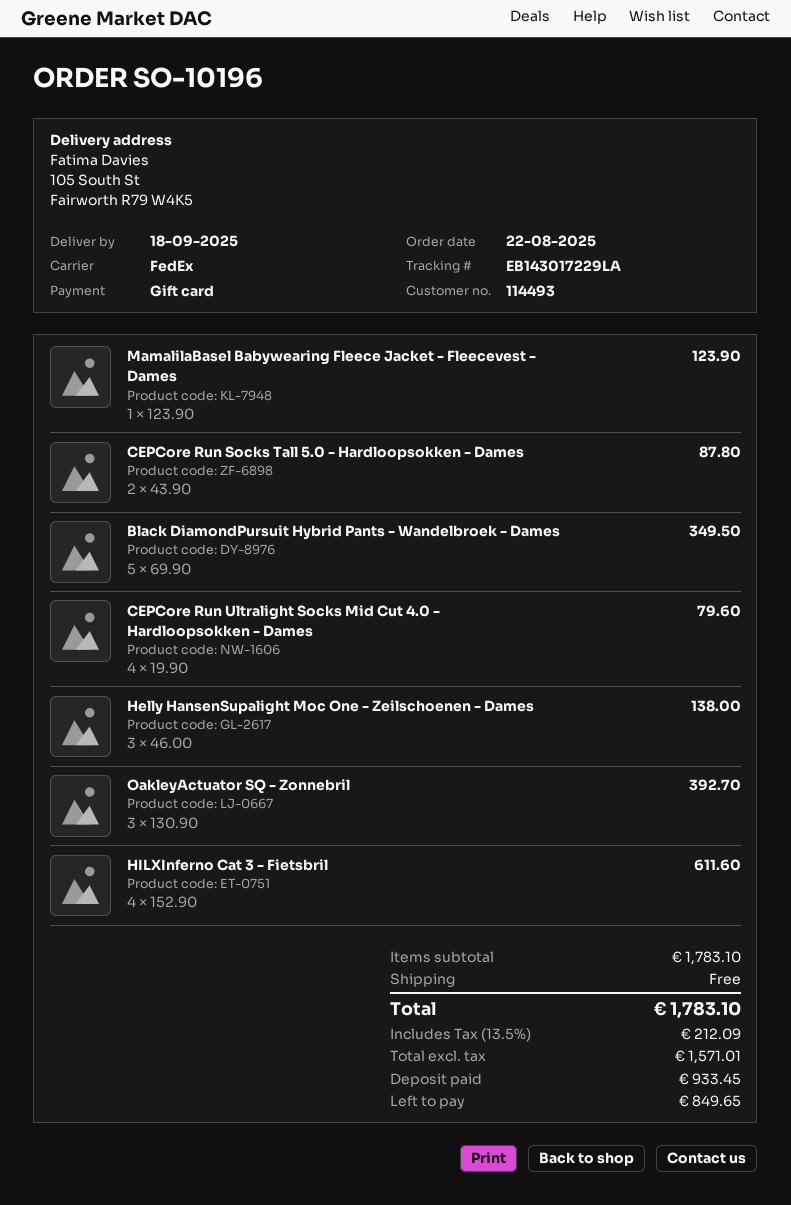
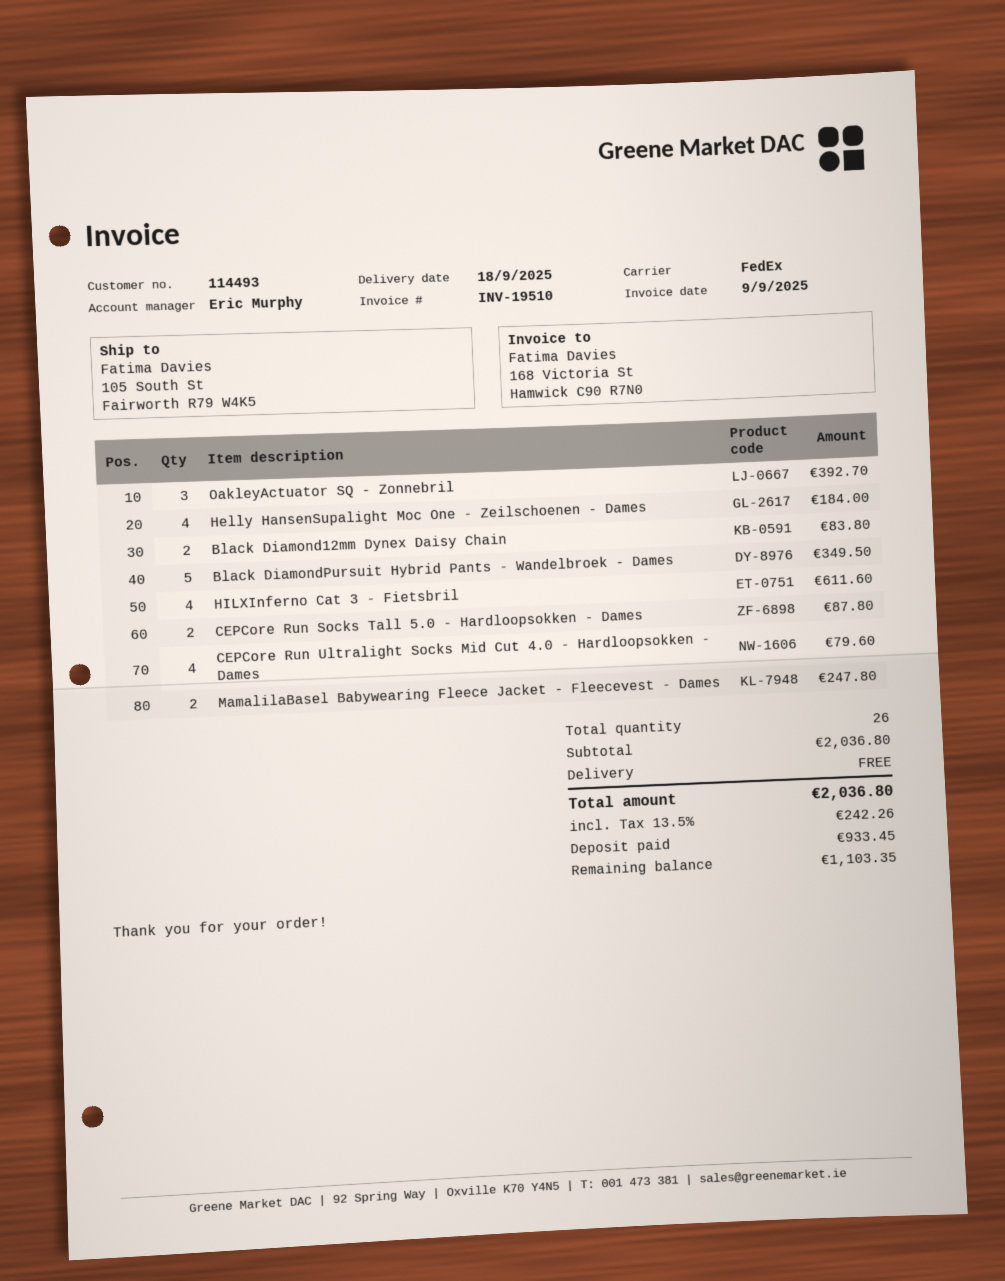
MamalilaBasel Babywearing Fleece Jacket - Fleecevest - Dames: 1 for 123.90 -> 2 for 247.80
Helly HansenSupalight Moc One - Zeilschoenen - Dames: 3 for 138.00 -> 4 for 184.00
Black Diamond12mm Dynex Daisy Chain: none -> 2 for 83.80
subtotal: 1783.10 -> 2036.80
tax: 13.5% = 212.09 -> 13.5% = 242.26
total: 1783.10 -> 2036.80
balance: 849.65 -> 1103.35

